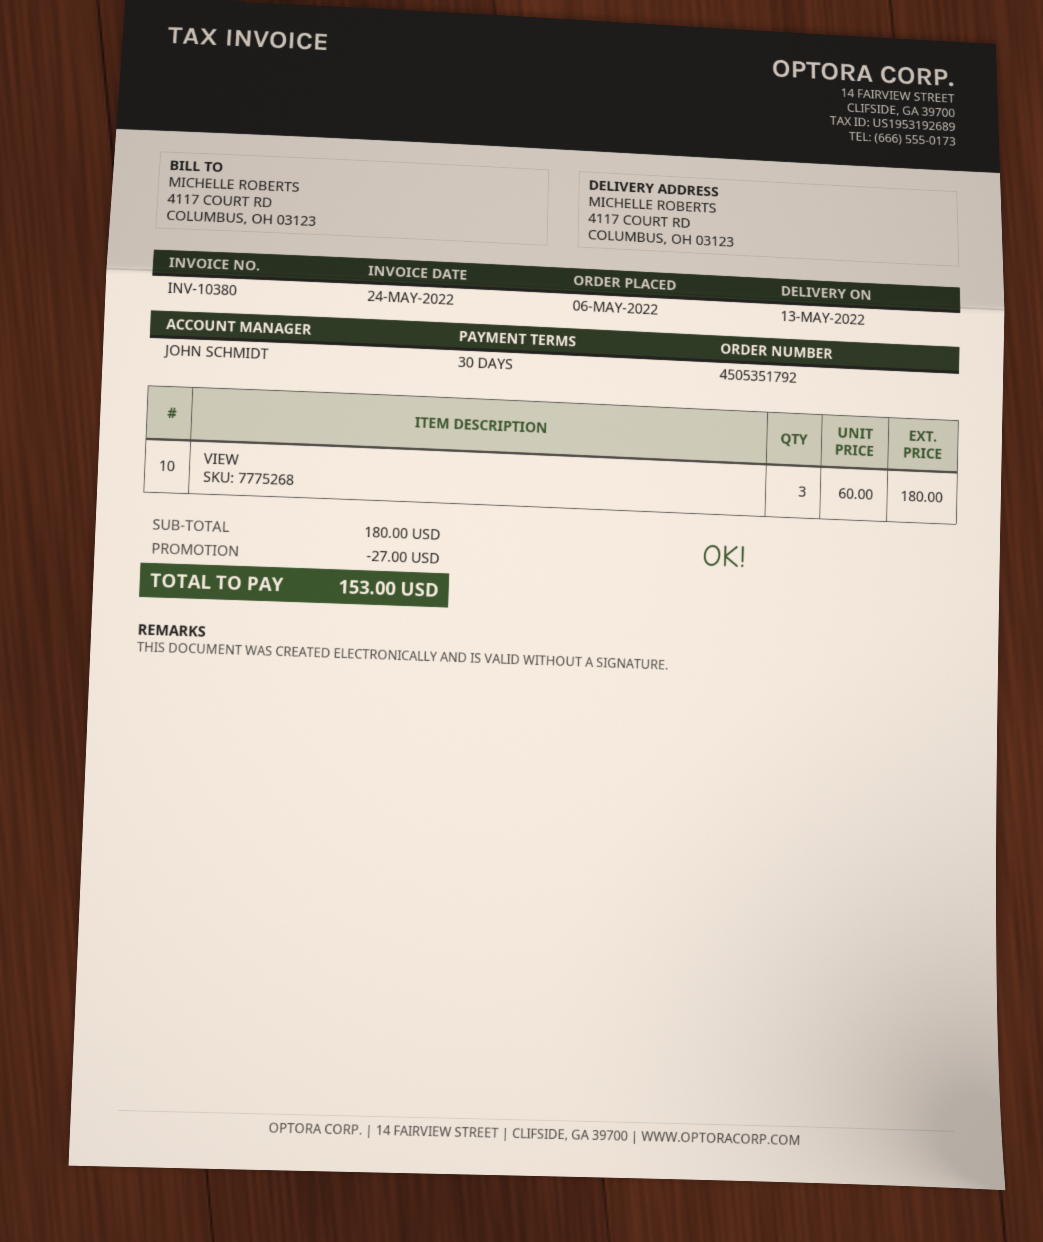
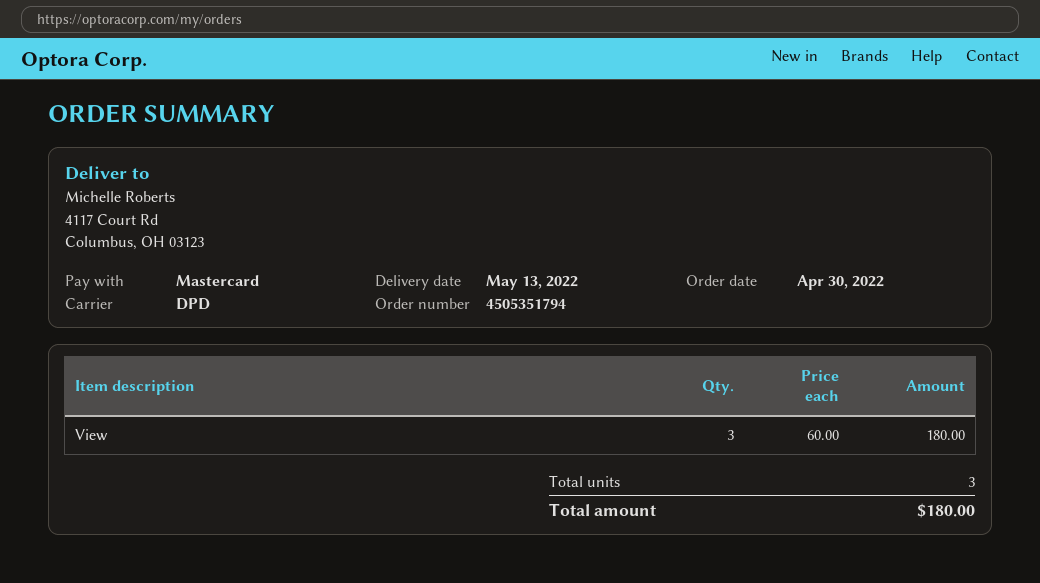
order number: 4505351792 -> 4505351794
order date: 2022-05-06 -> 2022-04-30
discount: 27.00 -> none
total: 153.00 -> 180.00

